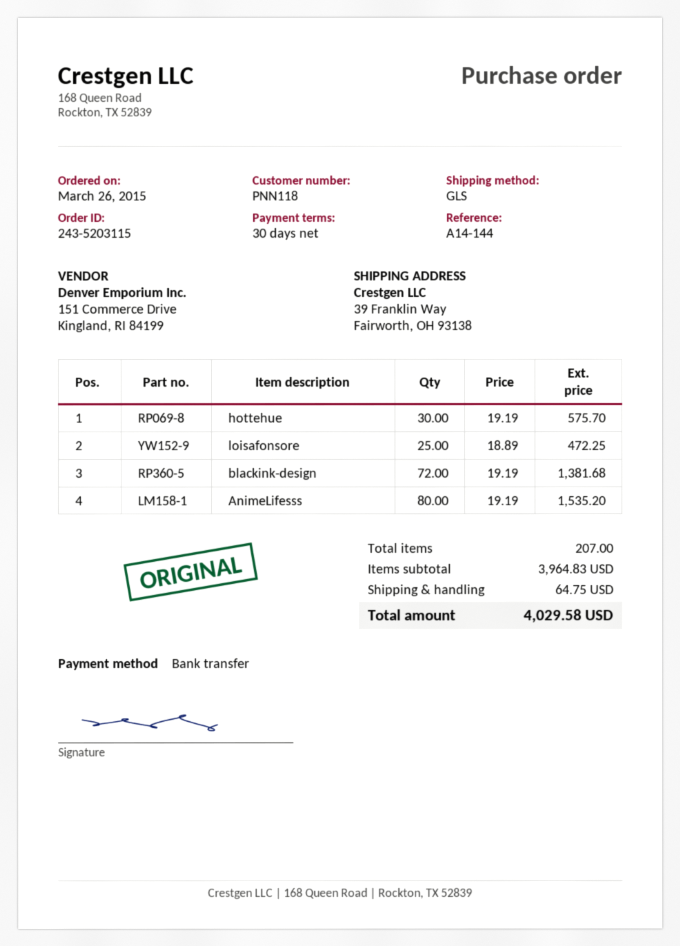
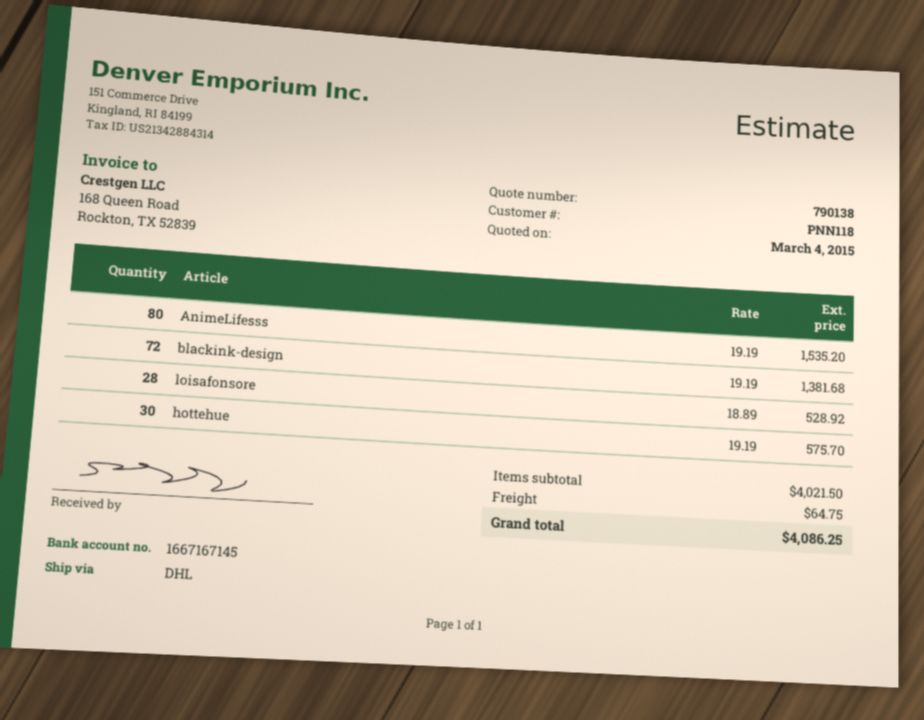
shipping method: GLS -> DHL
loisafonsore: 25 x 18.89 = 472.25 -> 28 x 18.89 = 528.92
subtotal: 3964.83 -> 4021.50
total: 4029.58 -> 4086.25

